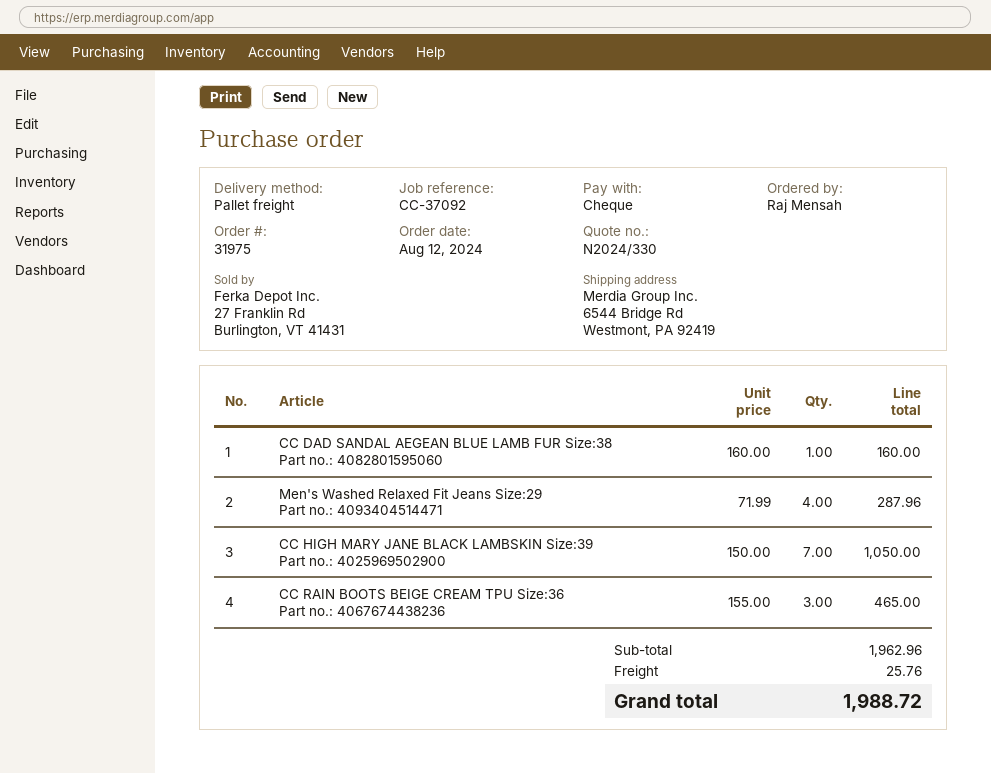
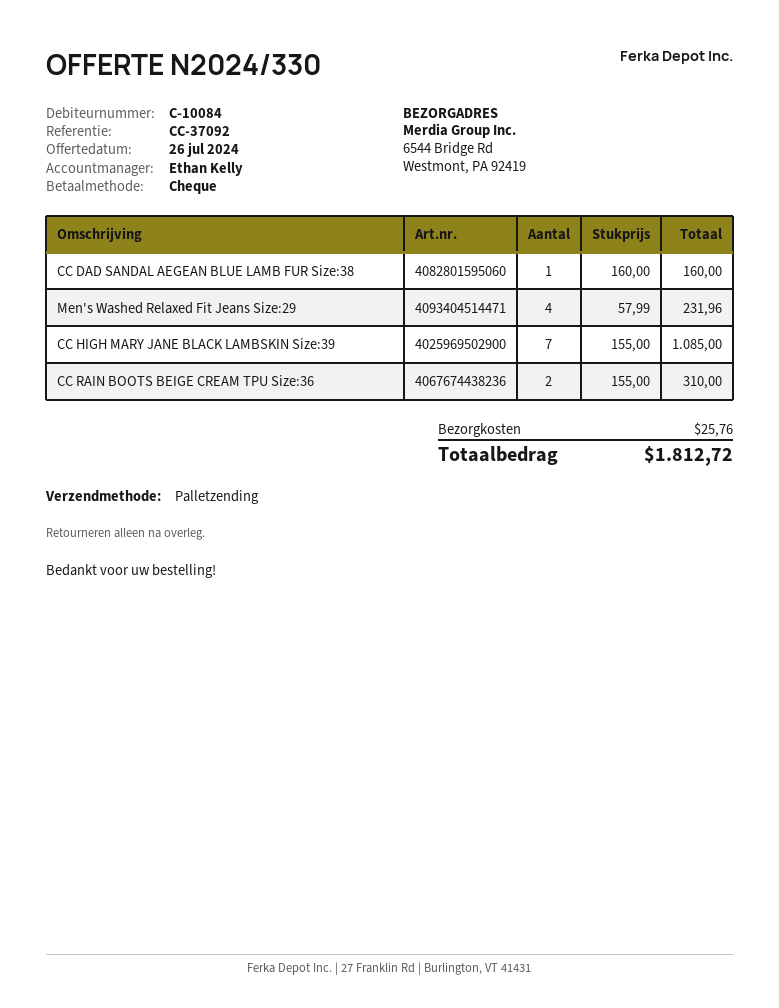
Men's Washed Relaxed Fit Jeans Size:29: 4 x 71.99 = 287.96 -> 4 x 57.99 = 231.96
CC HIGH MARY JANE BLACK LAMBSKIN Size:39: 7 x 150.00 = 1050.00 -> 7 x 155.00 = 1085.00
CC RAIN BOOTS BEIGE CREAM TPU Size:36: 3 x 155.00 = 465.00 -> 2 x 155.00 = 310.00
total: 1988.72 -> 1812.72

